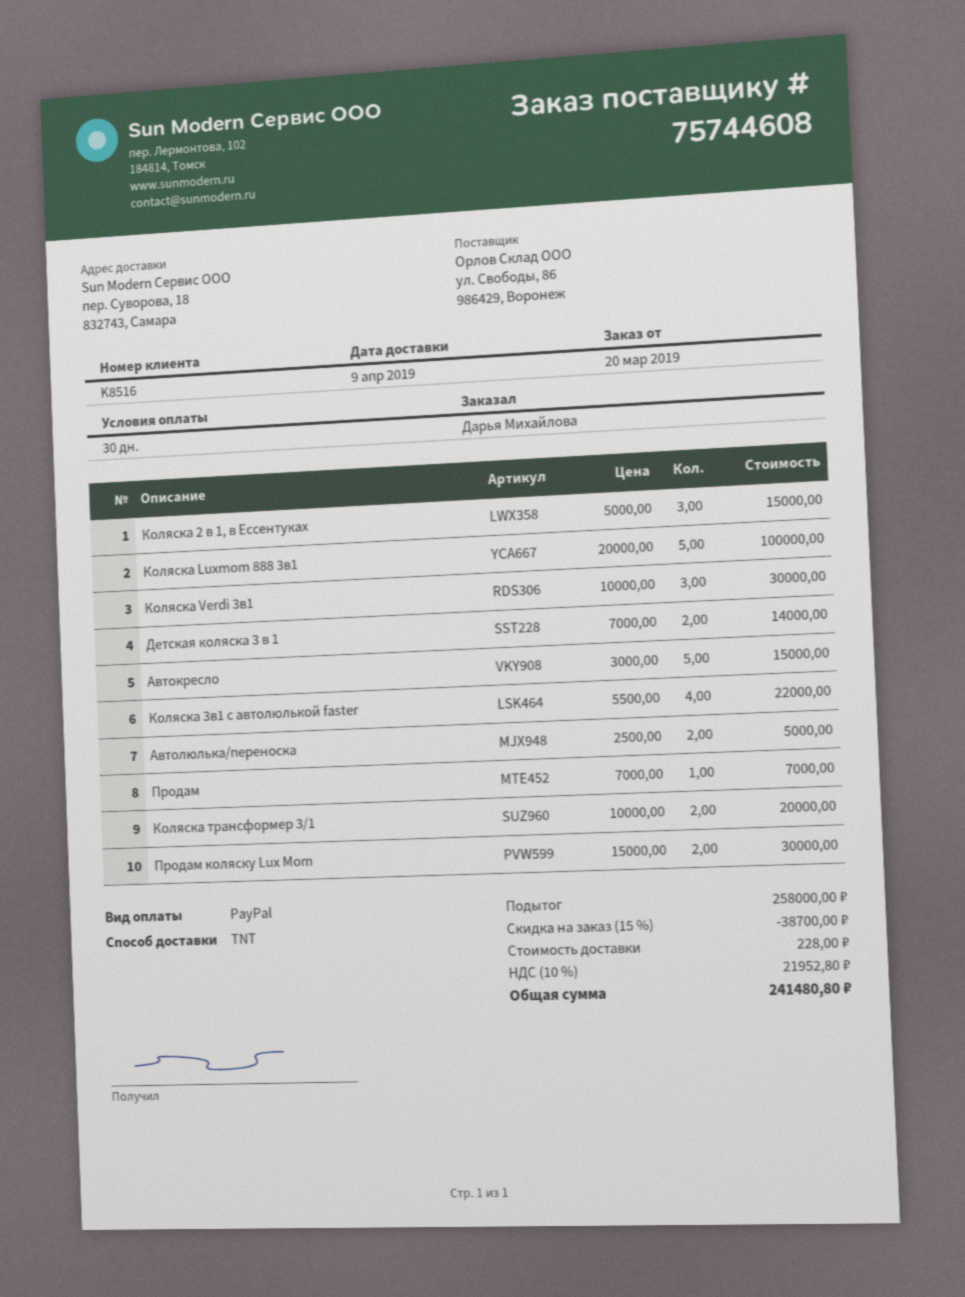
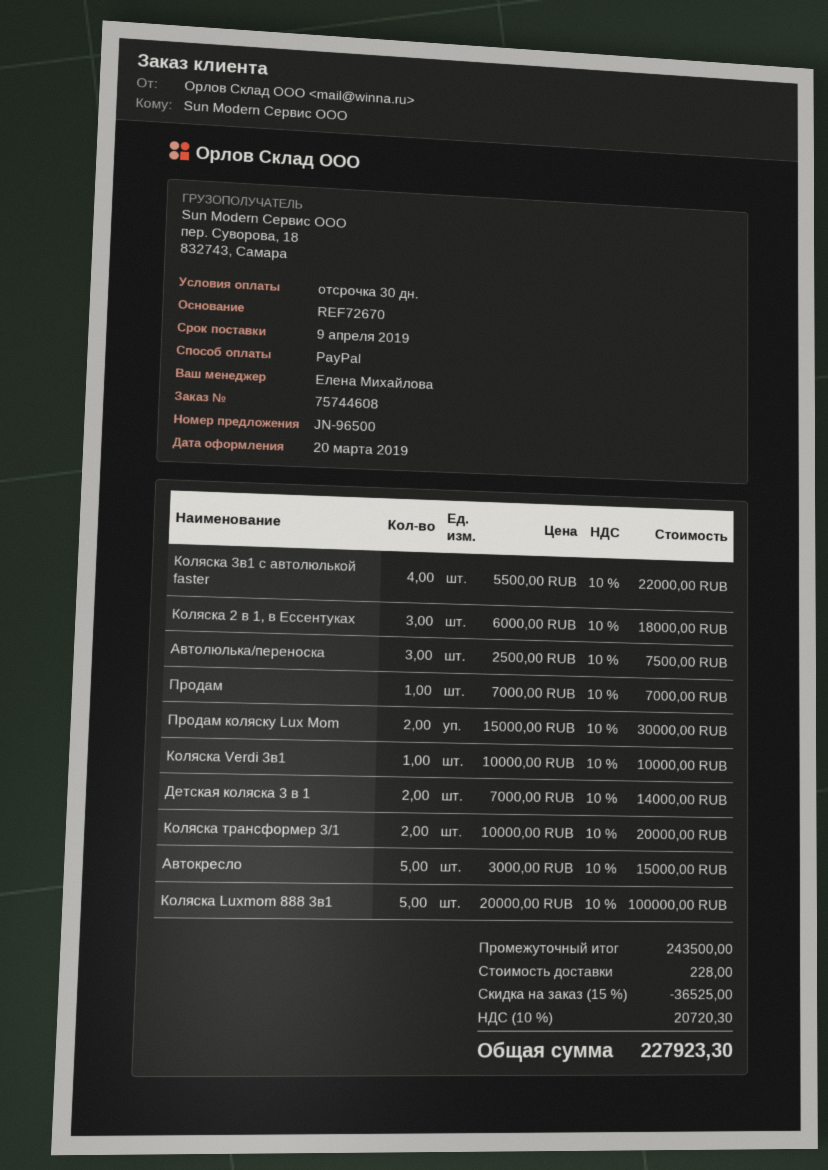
Коляска 2 в 1, в Ессентуках: 3 x 5000.00 = 15000.00 -> 3 x 6000.00 = 18000.00
Коляска Verdi 3в1: 3 x 10000.00 = 30000.00 -> 1 x 10000.00 = 10000.00
Автолюлька/переноска: 2 x 2500.00 = 5000.00 -> 3 x 2500.00 = 7500.00
subtotal: 258000.00 -> 243500.00
discount: 15% = 38700.00 -> 15% = 36525.00
tax: 10% = 21952.80 -> 10% = 20720.30
total: 241480.80 -> 227923.30

